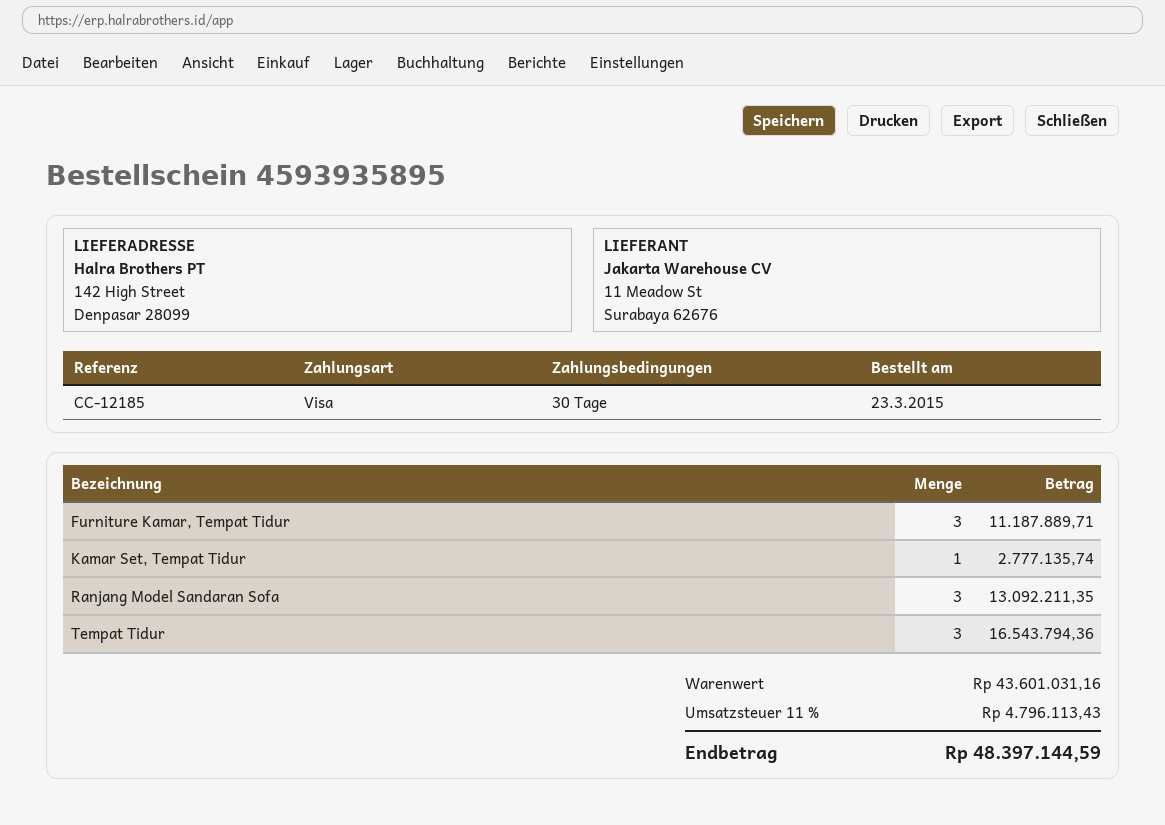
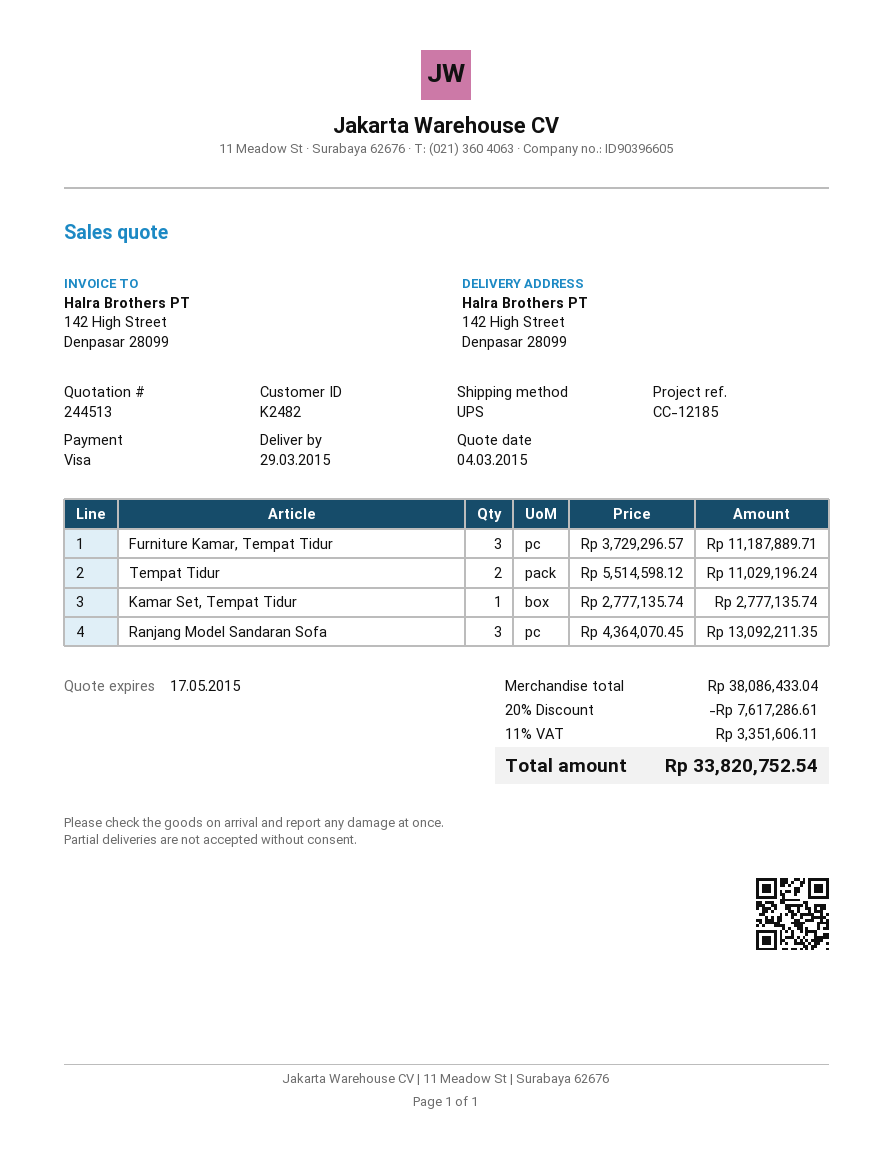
Tempat Tidur: 3 for 16543794.36 -> 2 for 11029196.24
subtotal: 43601031.16 -> 38086433.04
discount: none -> 20% = 7617286.61
tax: 11% = 4796113.43 -> 11% = 3351606.11
total: 48397144.59 -> 33820752.54

